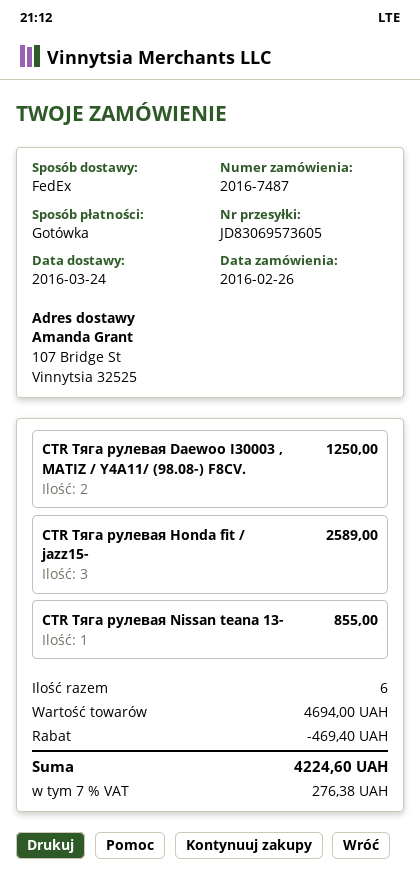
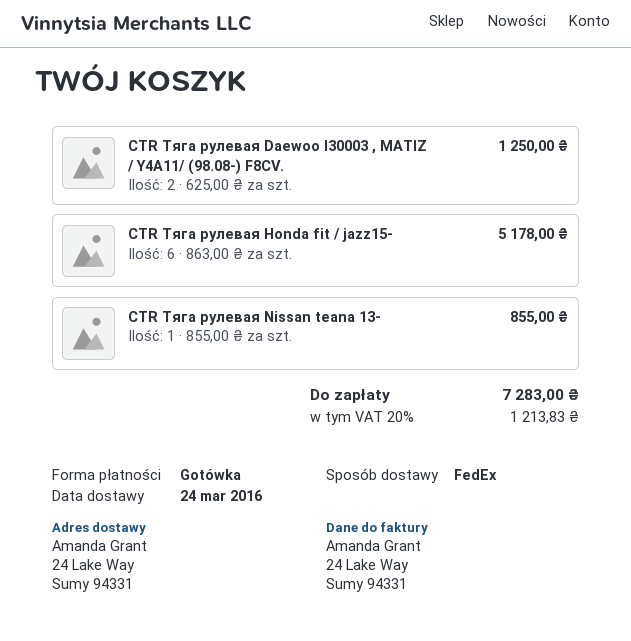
ship to: 107 Bridge St, Vinnytsia 32525 -> 24 Lake Way, Sumy 94331
CTR Тяга рулевая Honda fit / jazz15-: 3 for 2589.00 -> 6 for 5178.00
discount: 469.40 -> none
tax: 7% = 276.38 -> 20% = 1213.83
total: 4224.60 -> 7283.00

